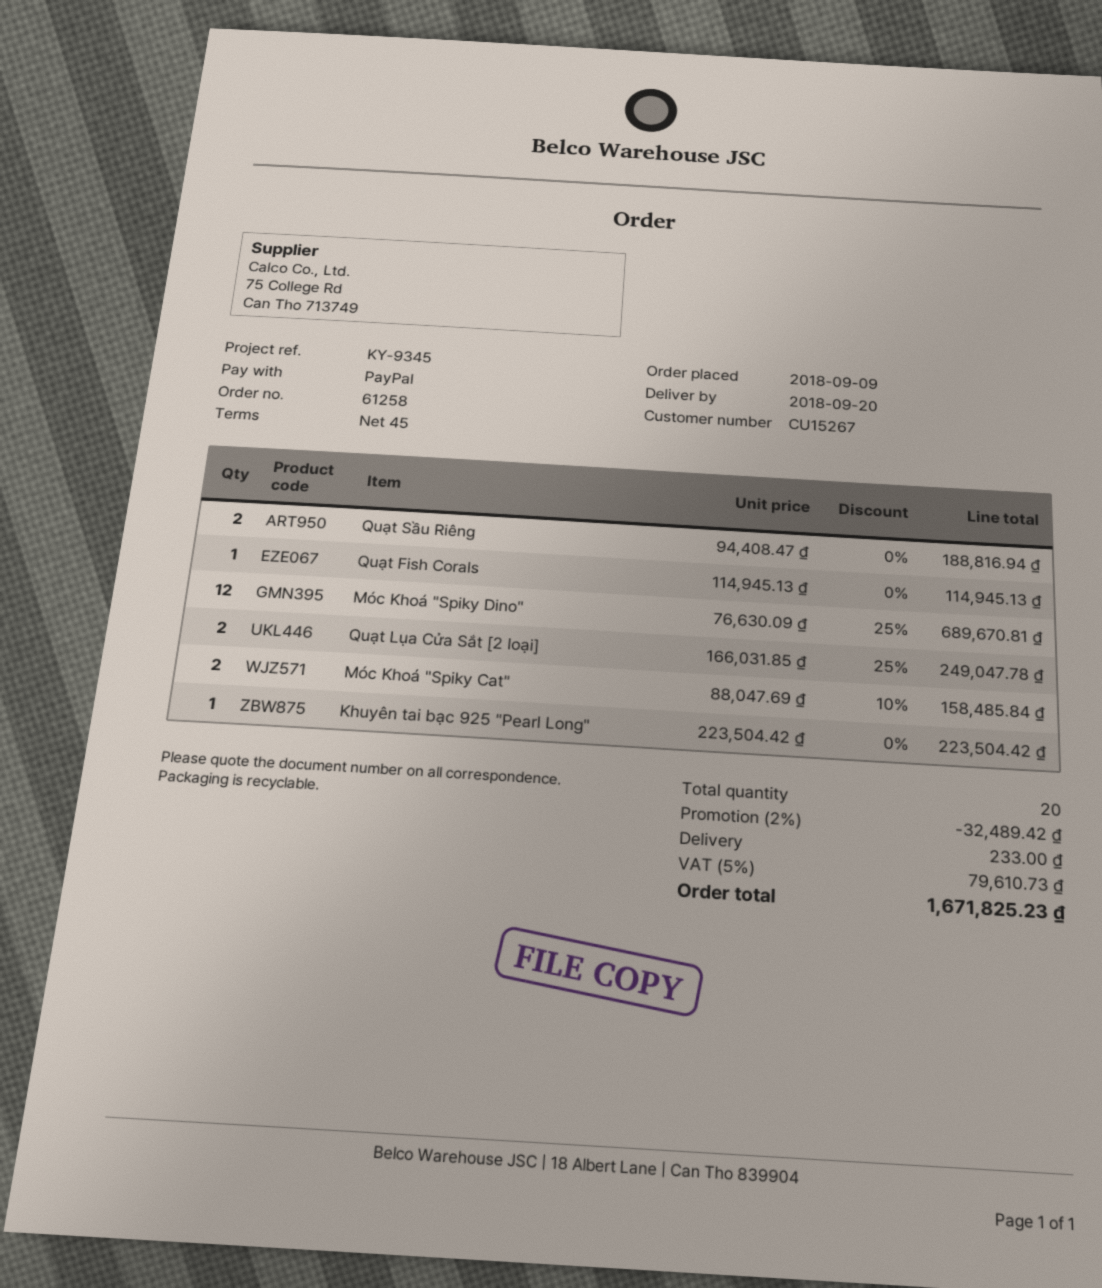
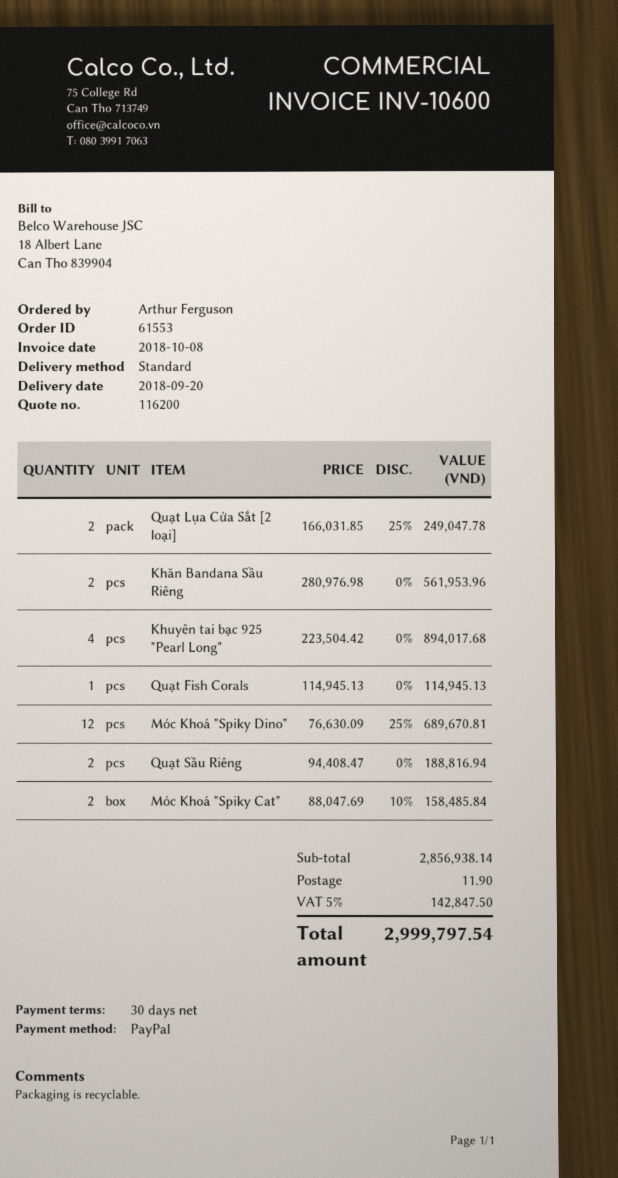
order number: 61258 -> 61553
payment terms: 45 days -> 30 days
Khuyên tai bạc 925 "Pearl Long": 1 x 223504.42 = 223504.42 -> 4 x 223504.42 = 894017.68
Khăn Bandana Sầu Riêng: none -> 2 x 280976.98 = 561953.96
discount: 2% = 32489.42 -> none
shipping: 233.00 -> 11.90
tax: 5% = 79610.73 -> 5% = 142847.50
total: 1671825.23 -> 2999797.54

